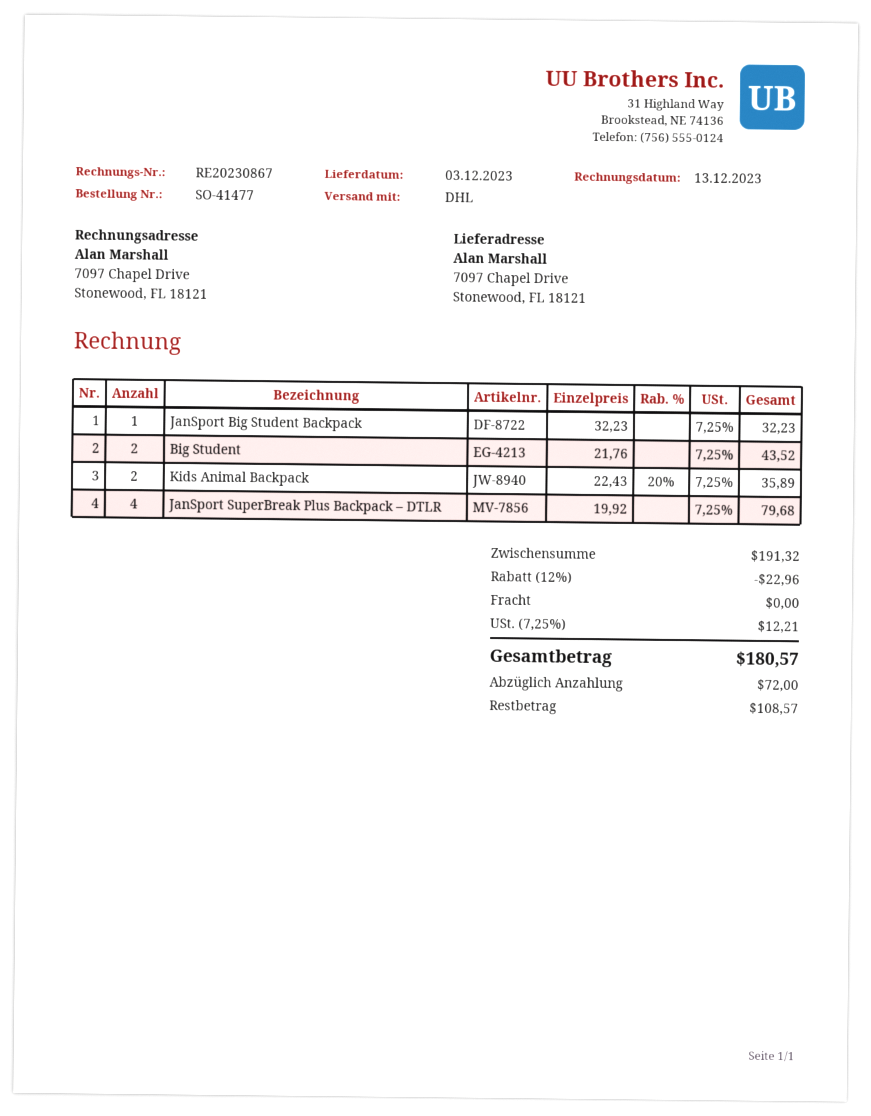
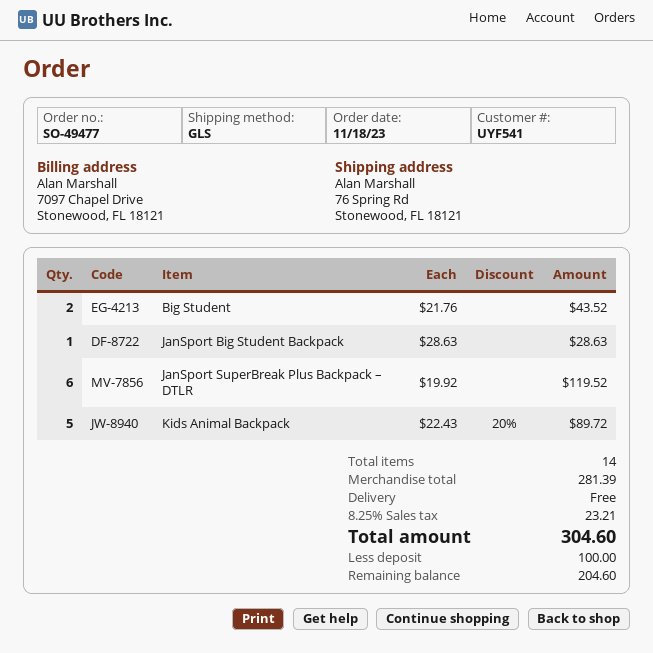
order number: SO-41477 -> SO-49477
shipping method: DHL -> GLS
ship to: 7097 Chapel Drive, Stonewood, FL 18121 -> 76 Spring Rd, Stonewood, FL 18121
JanSport Big Student Backpack: 1 x 32.23 = 32.23 -> 1 x 28.63 = 28.63
Kids Animal Backpack: 2 x 22.43 - 20% = 35.89 -> 5 x 22.43 - 20% = 89.72
JanSport SuperBreak Plus Backpack – DTLR: 4 x 19.92 = 79.68 -> 6 x 19.92 = 119.52
subtotal: 191.32 -> 281.39
discount: 12% = 22.96 -> none
tax: 7.25% = 12.21 -> 8.25% = 23.21
total: 180.57 -> 304.60
deposit: 72.00 -> 100.00
balance: 108.57 -> 204.60

